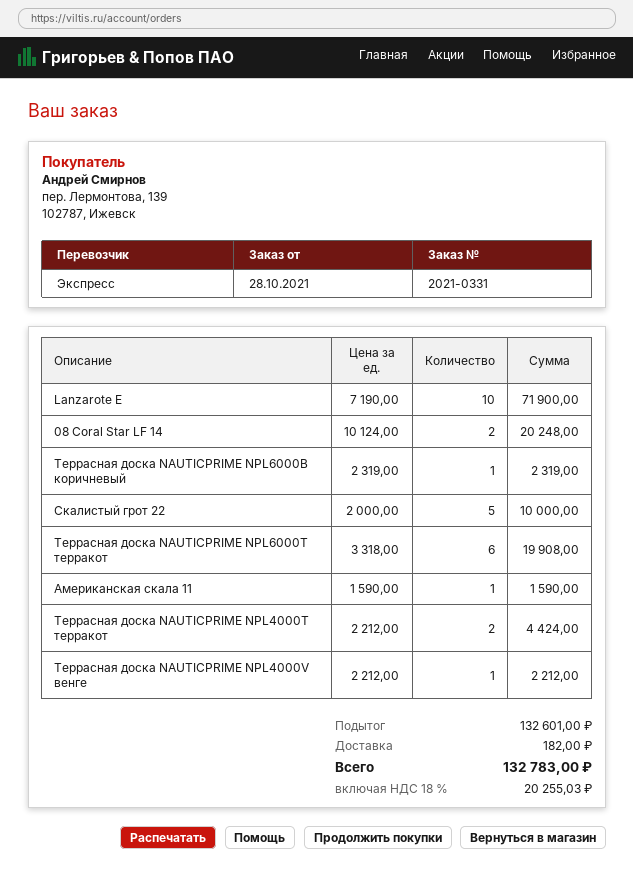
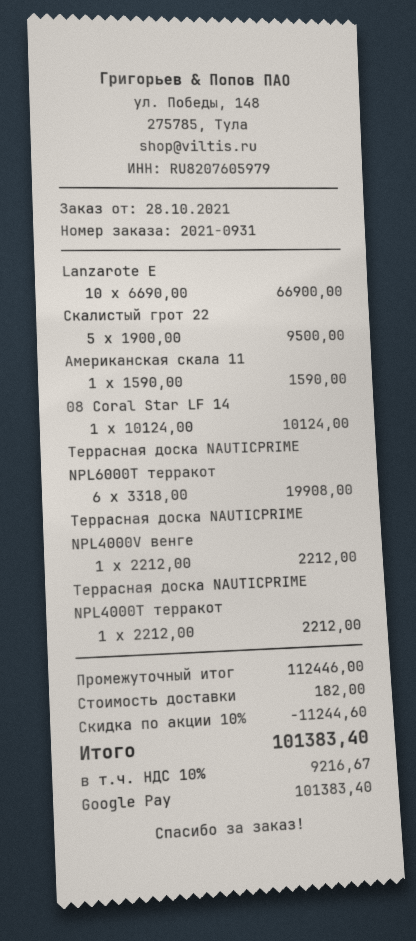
order number: 2021-0331 -> 2021-0931
Lanzarote E: 10 x 7190.00 = 71900.00 -> 10 x 6690.00 = 66900.00
08 Coral Star LF 14: 2 x 10124.00 = 20248.00 -> 1 x 10124.00 = 10124.00
Террасная доска NAUTICPRIME NPL6000B коричневый: 1 x 2319.00 = 2319.00 -> none
Скалистый грот 22: 5 x 2000.00 = 10000.00 -> 5 x 1900.00 = 9500.00
Террасная доска NAUTICPRIME NPL4000T терракот: 2 x 2212.00 = 4424.00 -> 1 x 2212.00 = 2212.00
subtotal: 132601.00 -> 112446.00
discount: none -> 10% = 11244.60
tax: 18% = 20255.03 -> 10% = 9216.67
total: 132783.00 -> 101383.40

